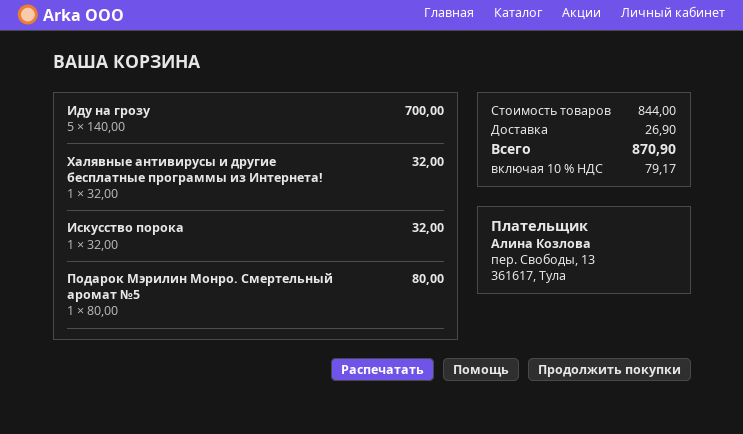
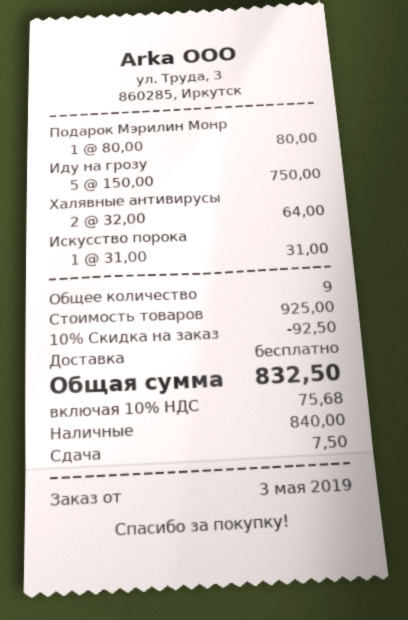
Иду на грозу: 5 x 140.00 = 700.00 -> 5 x 150.00 = 750.00
Халявные антивирусы и другие бесплатные программы из Интернета!: 1 x 32.00 = 32.00 -> 2 x 32.00 = 64.00
Искусство порока: 1 x 32.00 = 32.00 -> 1 x 31.00 = 31.00
subtotal: 844.00 -> 925.00
discount: none -> 10% = 92.50
shipping: 26.90 -> 0.00
tax: 10% = 79.17 -> 10% = 75.68
total: 870.90 -> 832.50

